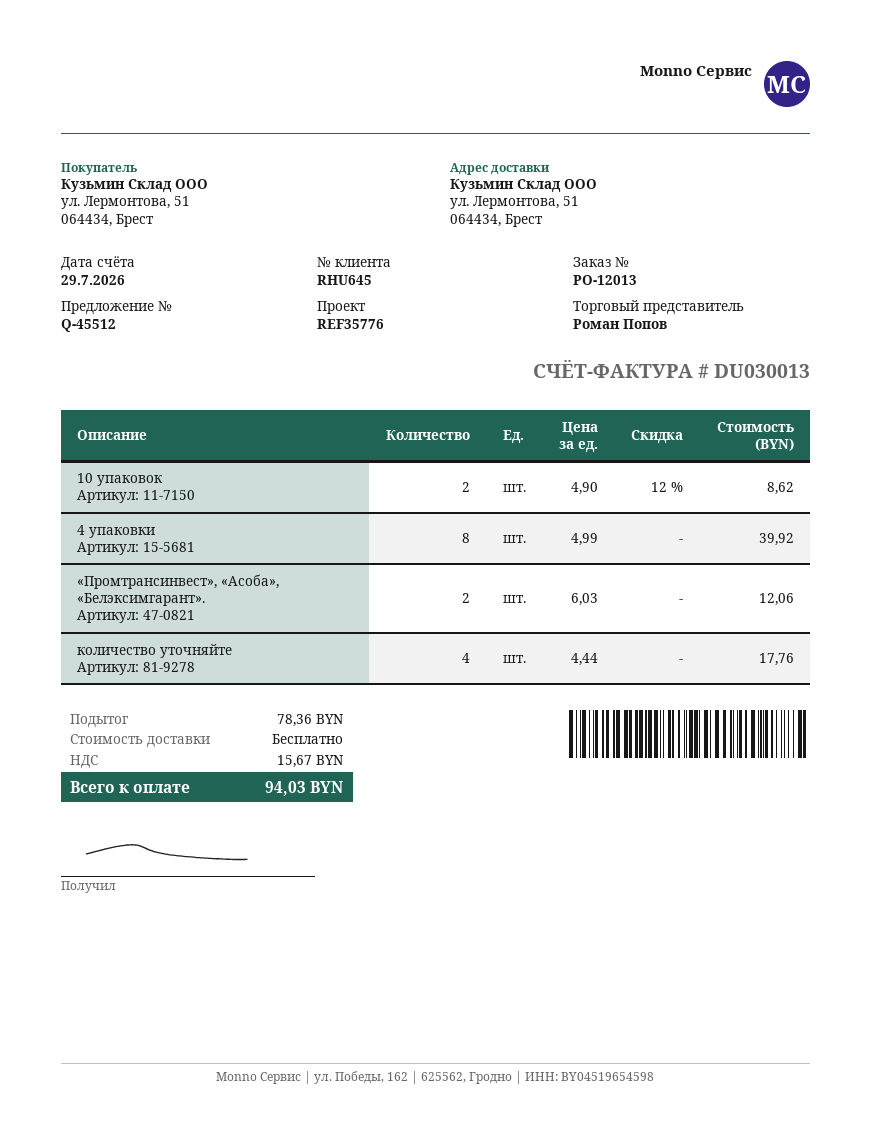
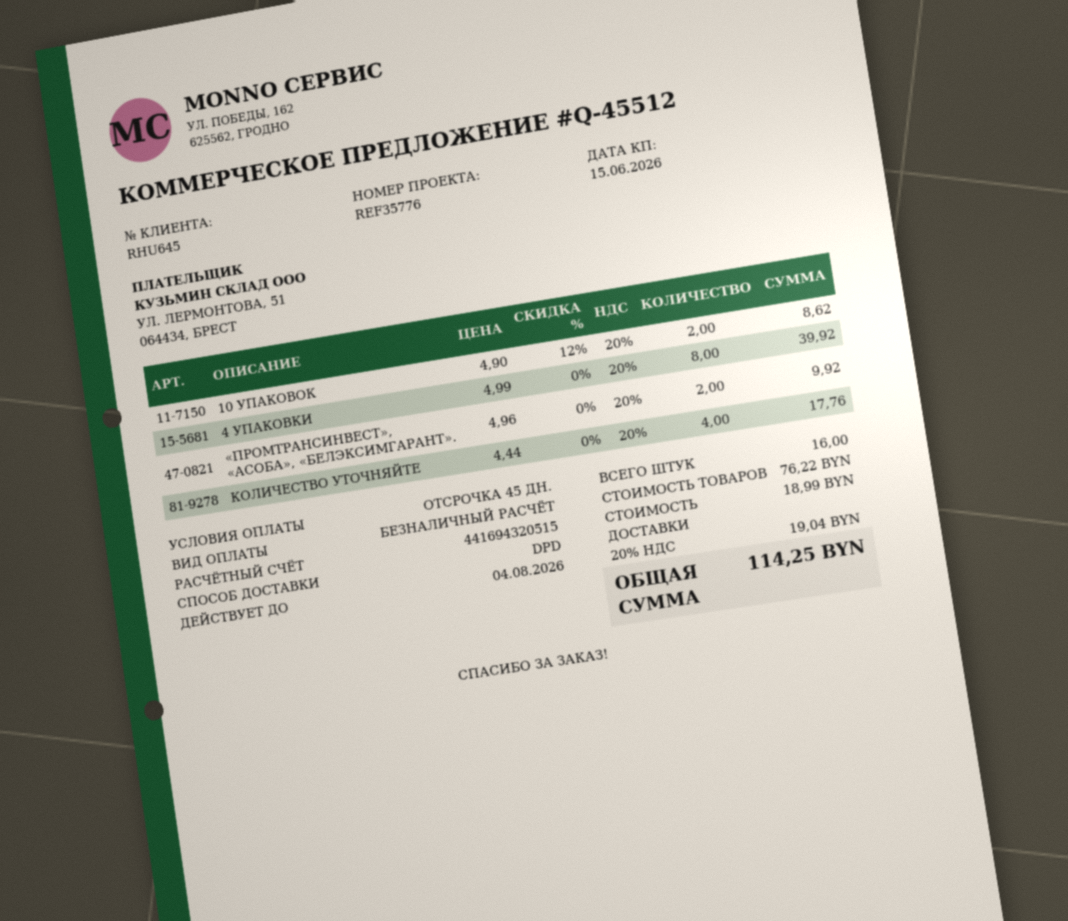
«Промтрансинвест», «Асоба», «Белэксимгарант».: 2 x 6.03 = 12.06 -> 2 x 4.96 = 9.92
subtotal: 78.36 -> 76.22
shipping: 0.00 -> 18.99
tax: 15.67 -> 19.04
total: 94.03 -> 114.25

